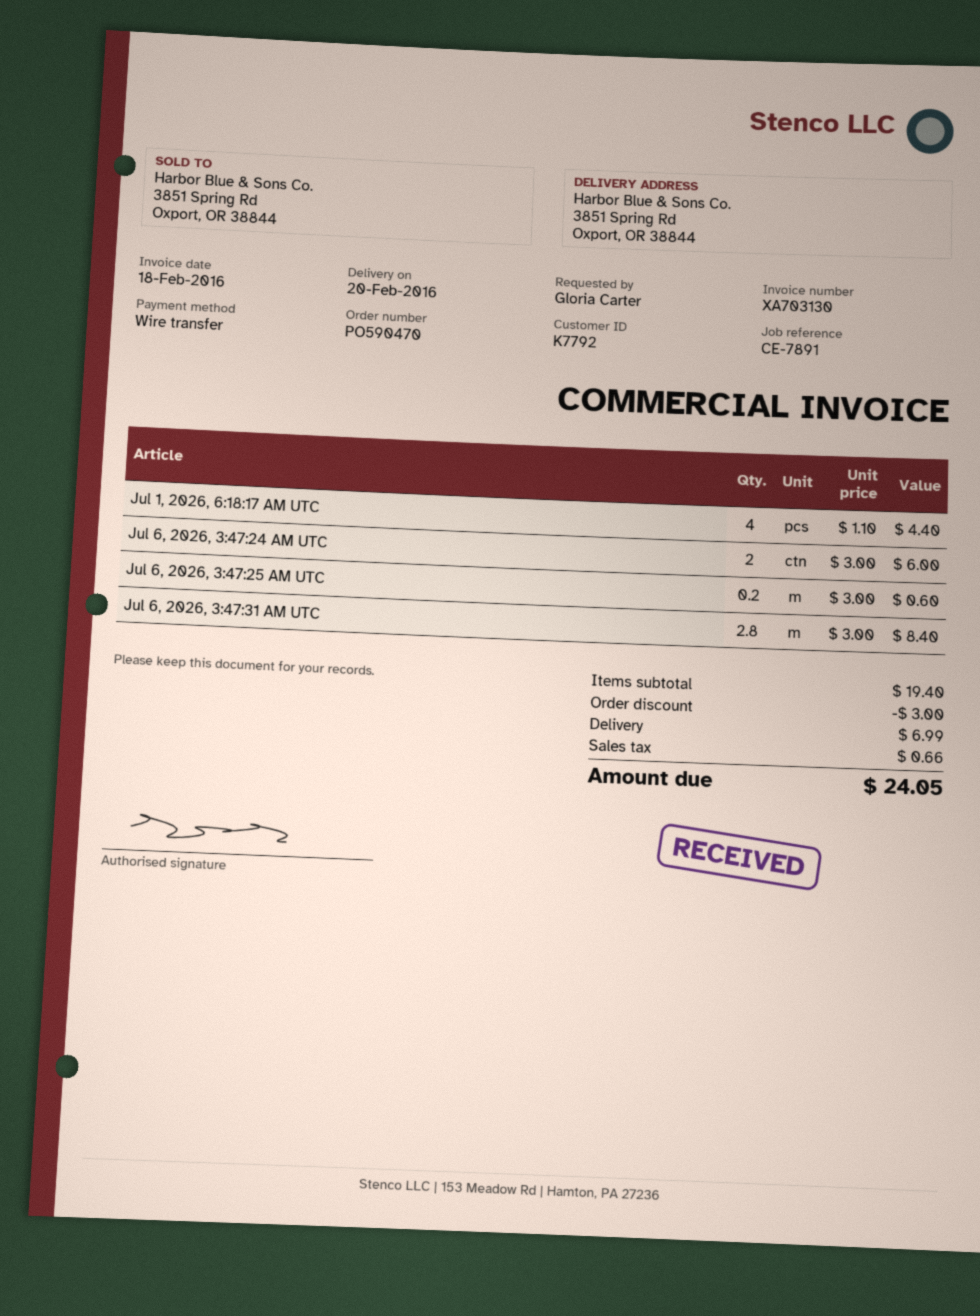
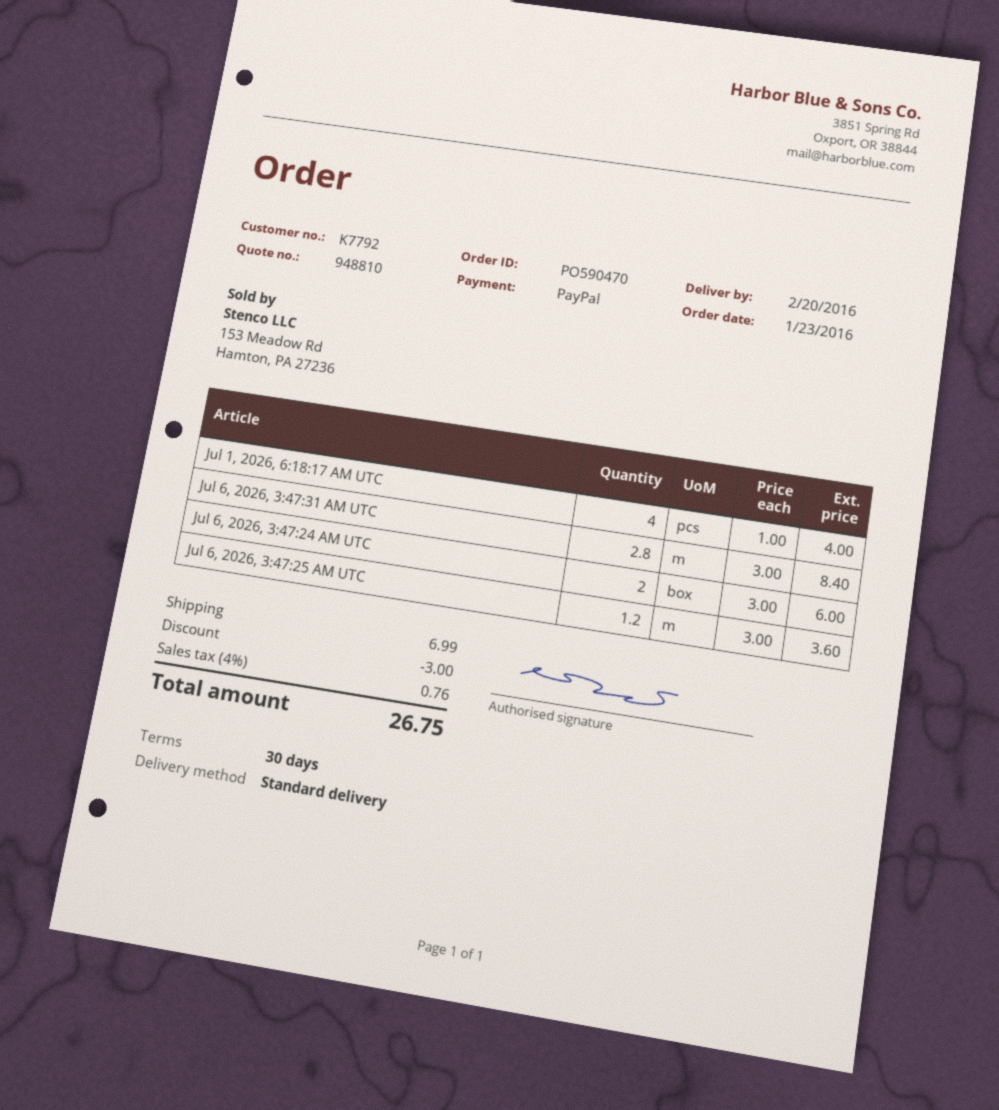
payment method: bank transfer -> PayPal
Jul 1, 2026, 6:18:17 AM UTC: 4 x 1.10 = 4.40 -> 4 x 1.00 = 4.00
Jul 6, 2026, 3:47:25 AM UTC: 0.2 x 3.00 = 0.60 -> 1.2 x 3.00 = 3.60
tax: 0.66 -> 0.76
total: 24.05 -> 26.75

